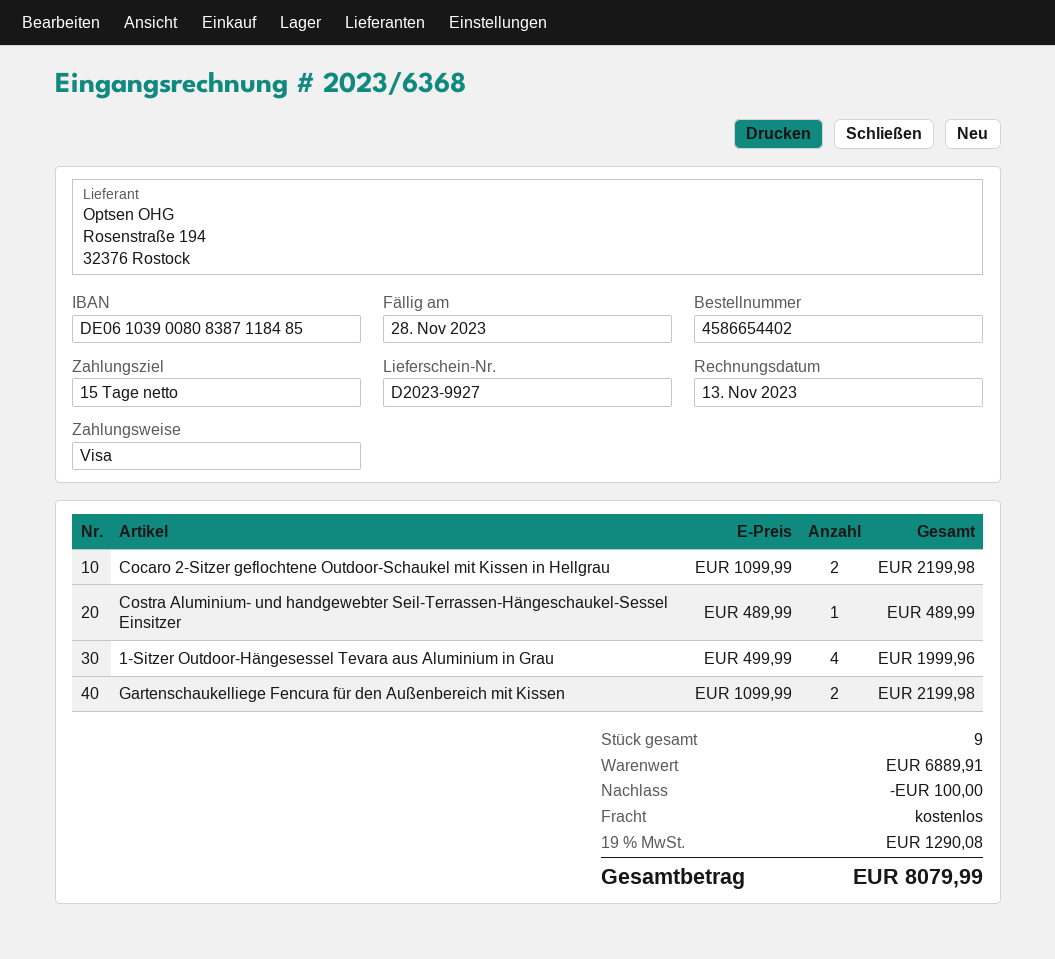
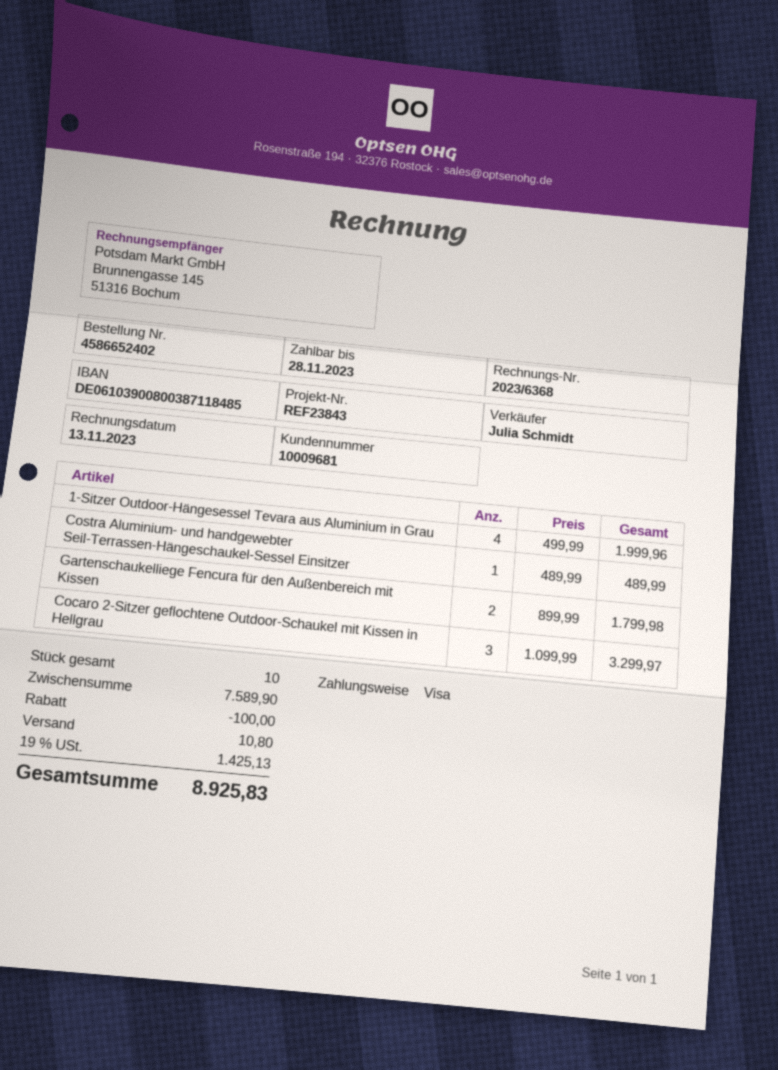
order number: 4586654402 -> 4586652402
bank account: DE06103900808387118485 -> DE06103900800387118485
Cocaro 2-Sitzer geflochtene Outdoor-Schaukel mit Kissen in Hellgrau: 2 x 1099.99 = 2199.98 -> 3 x 1099.99 = 3299.97
Gartenschaukelliege Fencura für den Außenbereich mit Kissen: 2 x 1099.99 = 2199.98 -> 2 x 899.99 = 1799.98
total quantity: 9 -> 10
subtotal: 6889.91 -> 7589.90
shipping: 0.00 -> 10.80
tax: 19% = 1290.08 -> 19% = 1425.13
total: 8079.99 -> 8925.83

